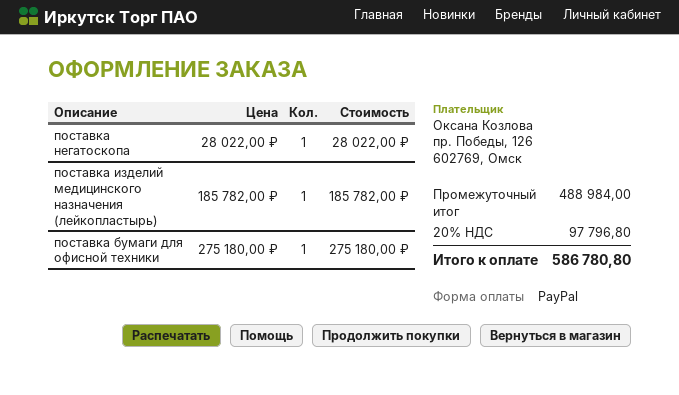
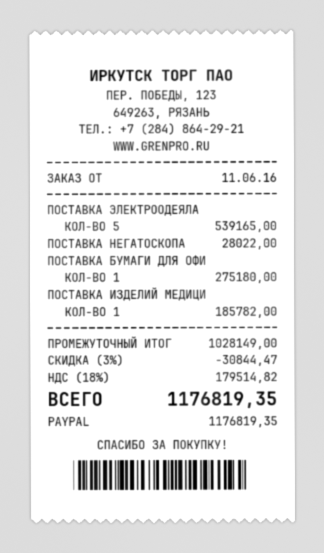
ПОСТАВКА ЭЛЕКТРООДЕЯЛА: none -> 5 for 539165.00
subtotal: 488984.00 -> 1028149.00
discount: none -> 3% = 30844.47
tax: 20% = 97796.80 -> 18% = 179514.82
total: 586780.80 -> 1176819.35

